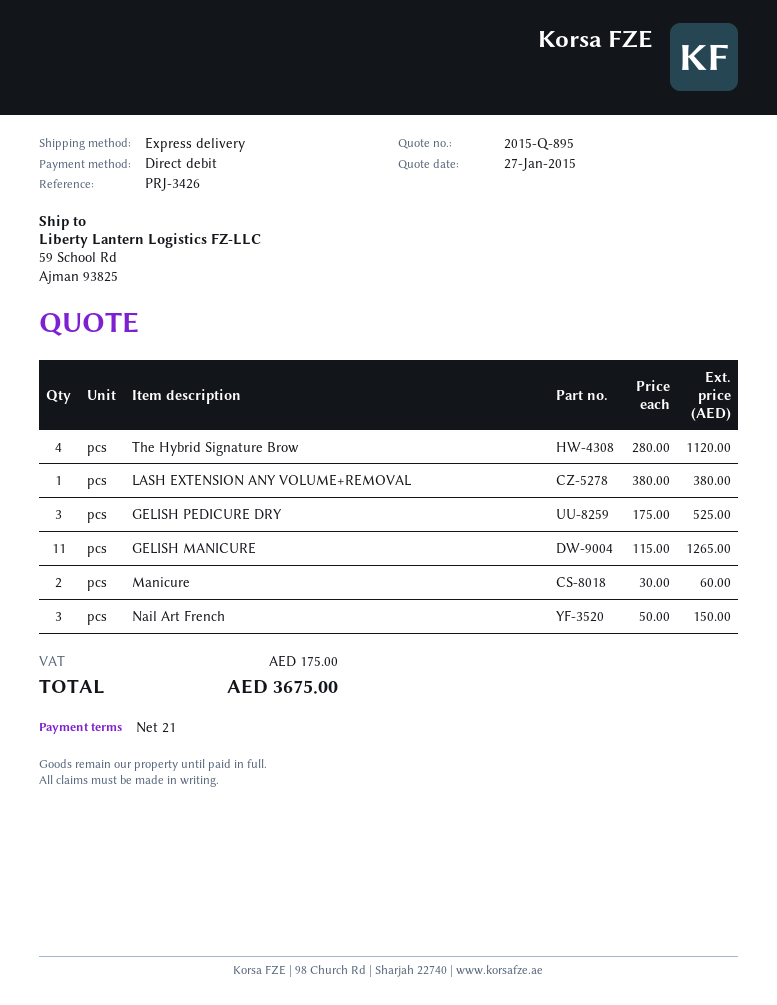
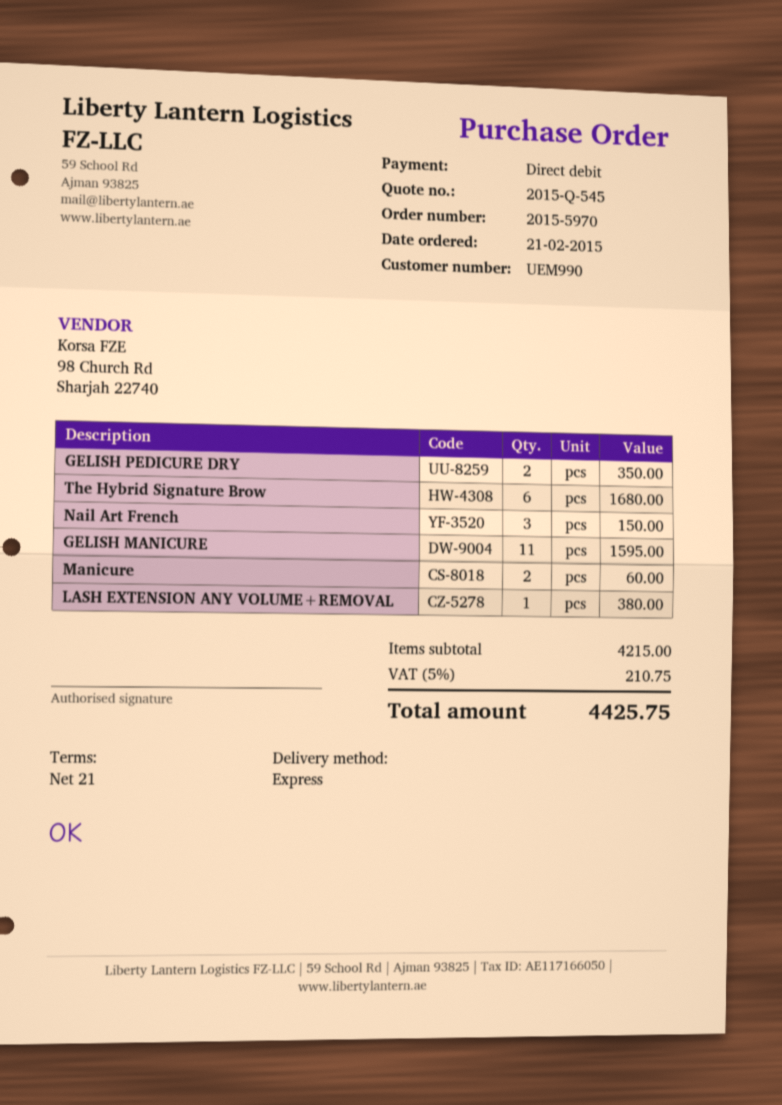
quote number: 2015-Q-895 -> 2015-Q-545
The Hybrid Signature Brow: 4 for 1120.00 -> 6 for 1680.00
GELISH PEDICURE DRY: 3 for 525.00 -> 2 for 350.00
GELISH MANICURE: 11 for 1265.00 -> 11 for 1595.00
tax: 175.00 -> 210.75
total: 3675.00 -> 4425.75

